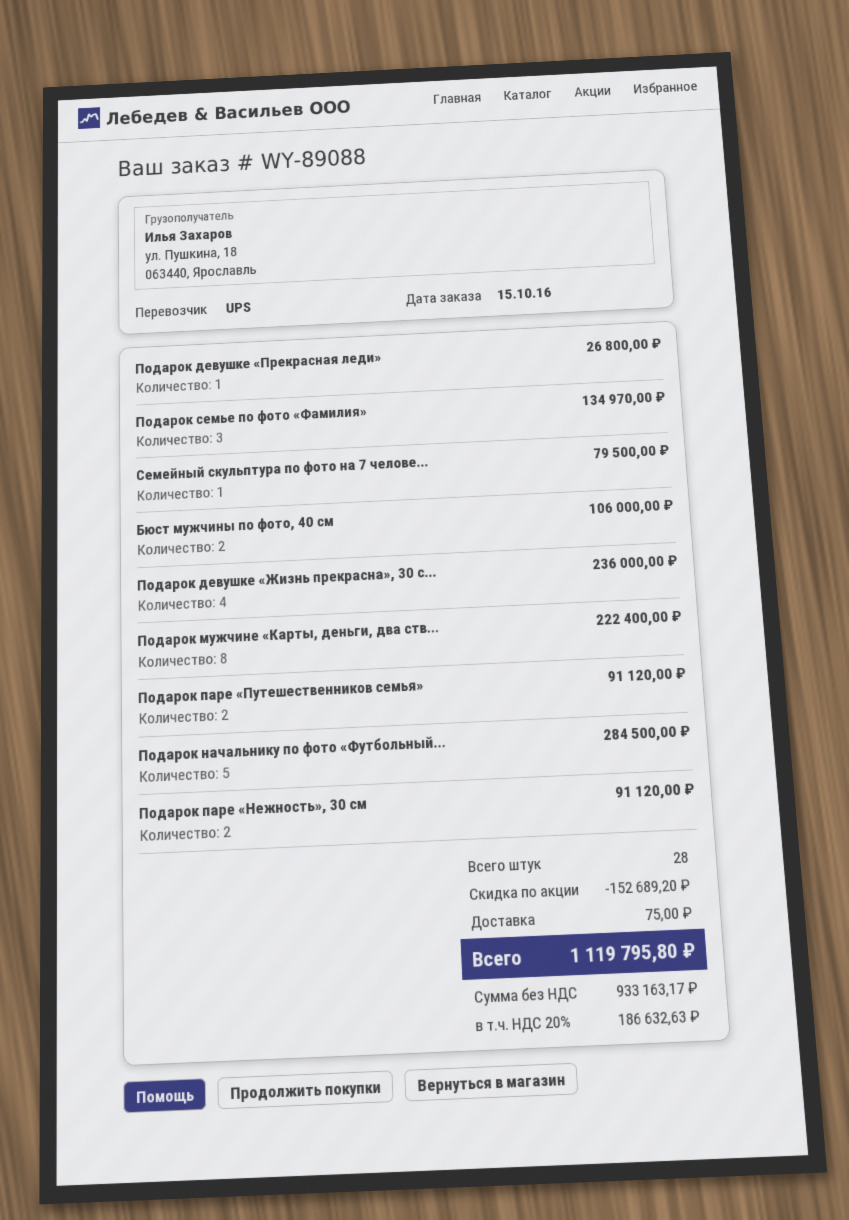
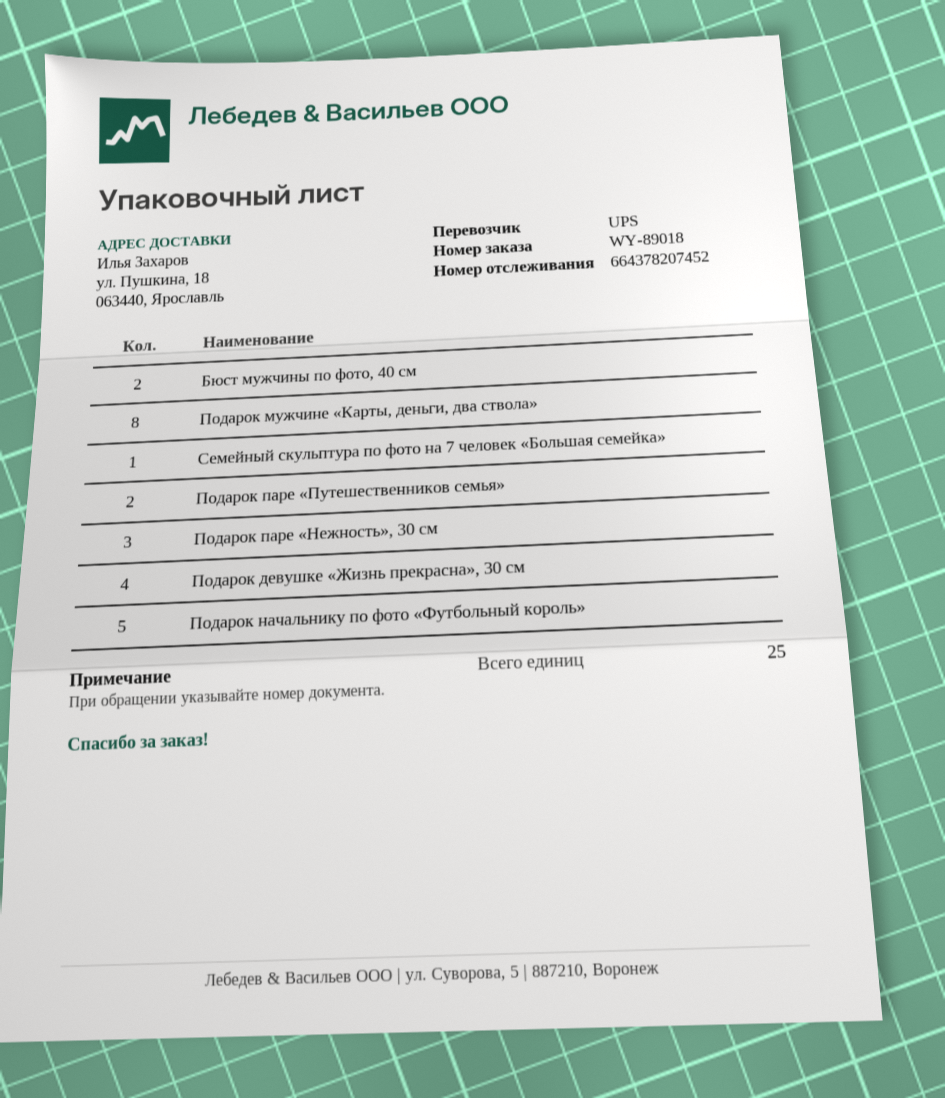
order number: WY-89088 -> WY-89018
Подарок девушке «Прекрасная леди»: 1 -> none
Подарок семье по фото «Фамилия»: 3 -> none
Подарок паре «Нежность», 30 см: 2 -> 3
total quantity: 28 -> 25

